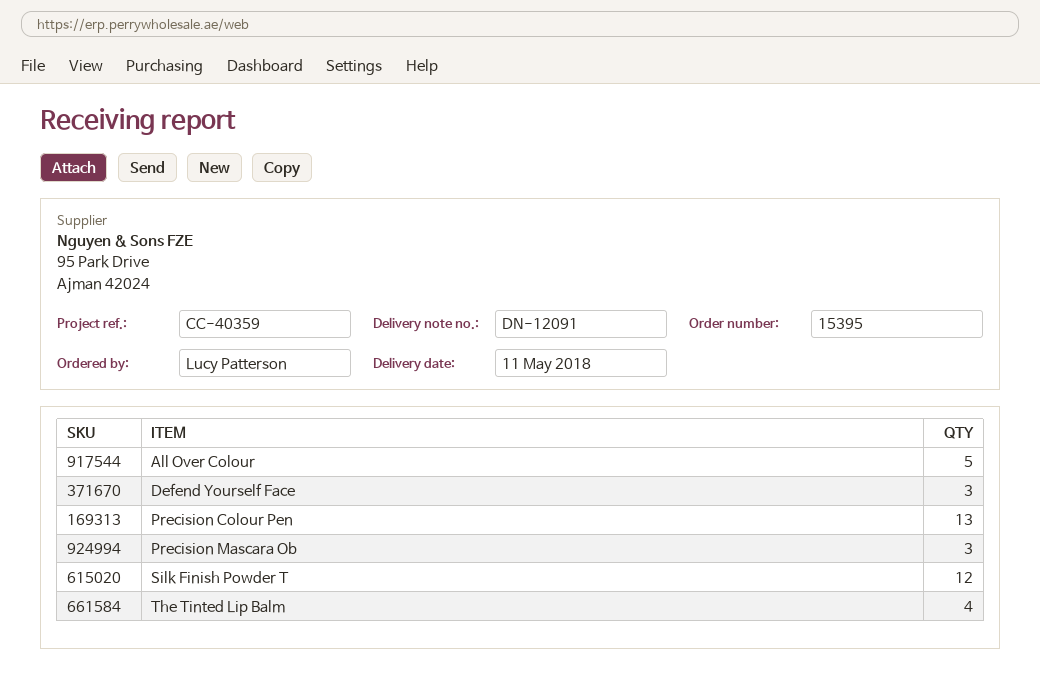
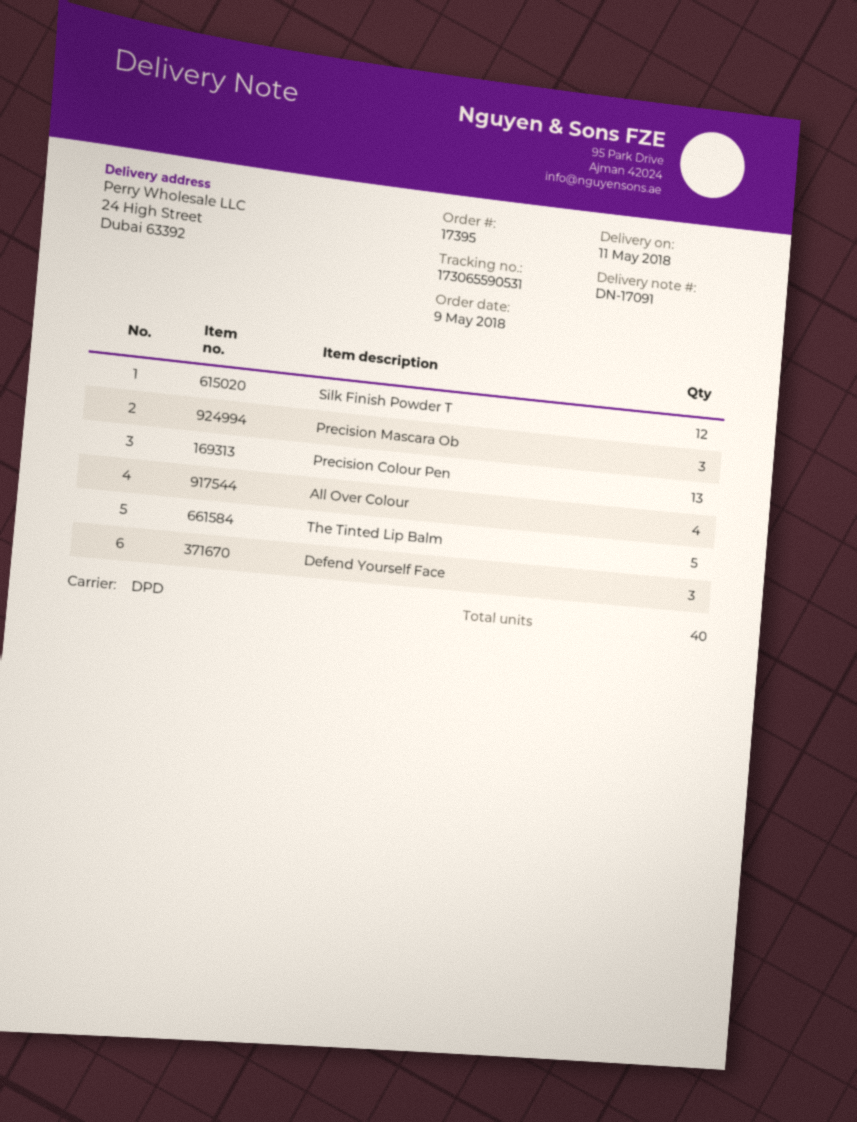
order number: 15395 -> 17395
delivery note number: DN-12091 -> DN-17091
All Over Colour: 5 -> 4
The Tinted Lip Balm: 4 -> 5

